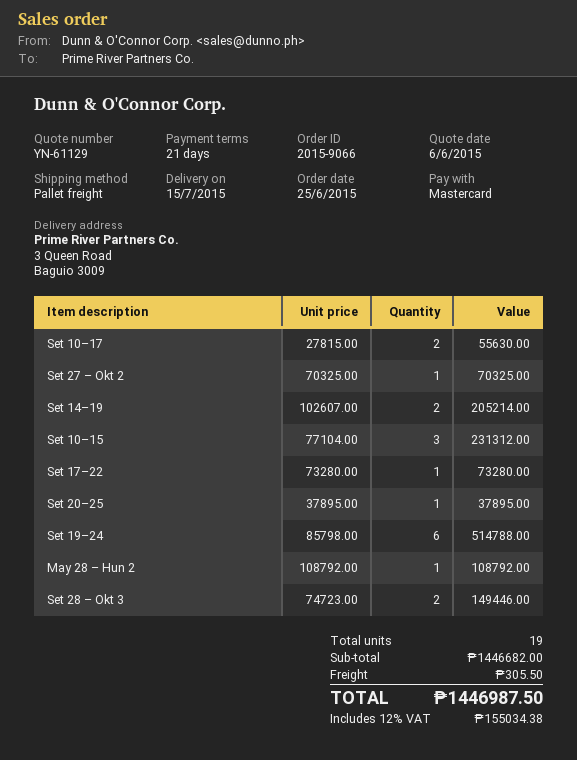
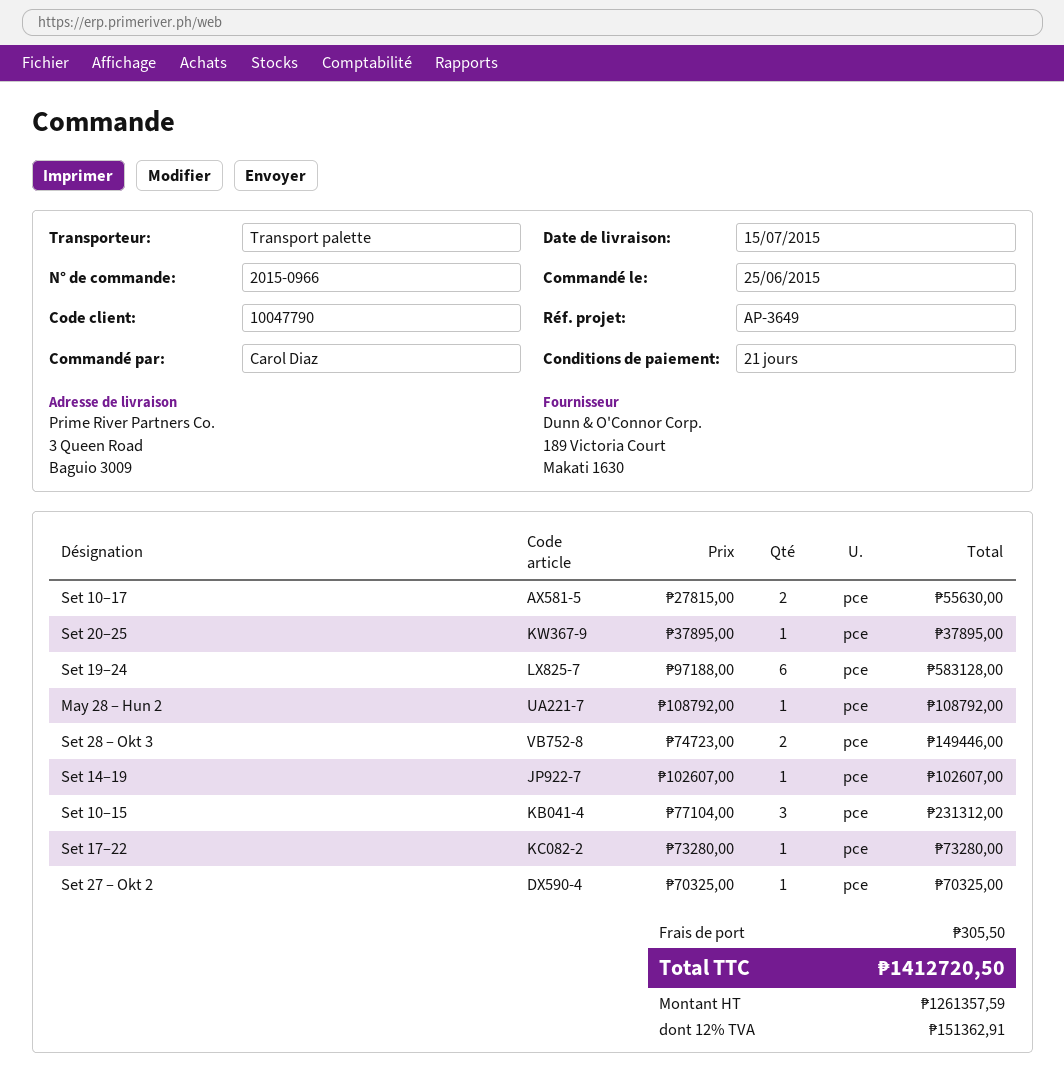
order number: 2015-9066 -> 2015-0966
Set 14–19: 2 x 102607.00 = 205214.00 -> 1 x 102607.00 = 102607.00
Set 19–24: 6 x 85798.00 = 514788.00 -> 6 x 97188.00 = 583128.00
tax: 12% = 155034.38 -> 12% = 151362.91
total: 1446987.50 -> 1412720.50

